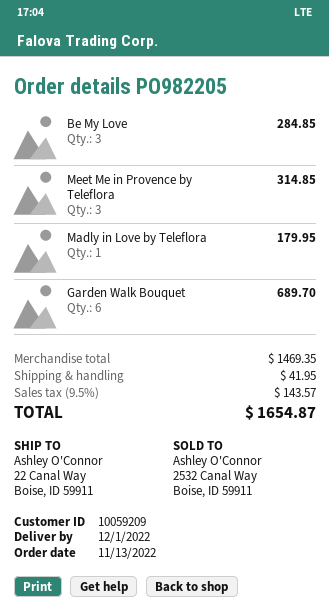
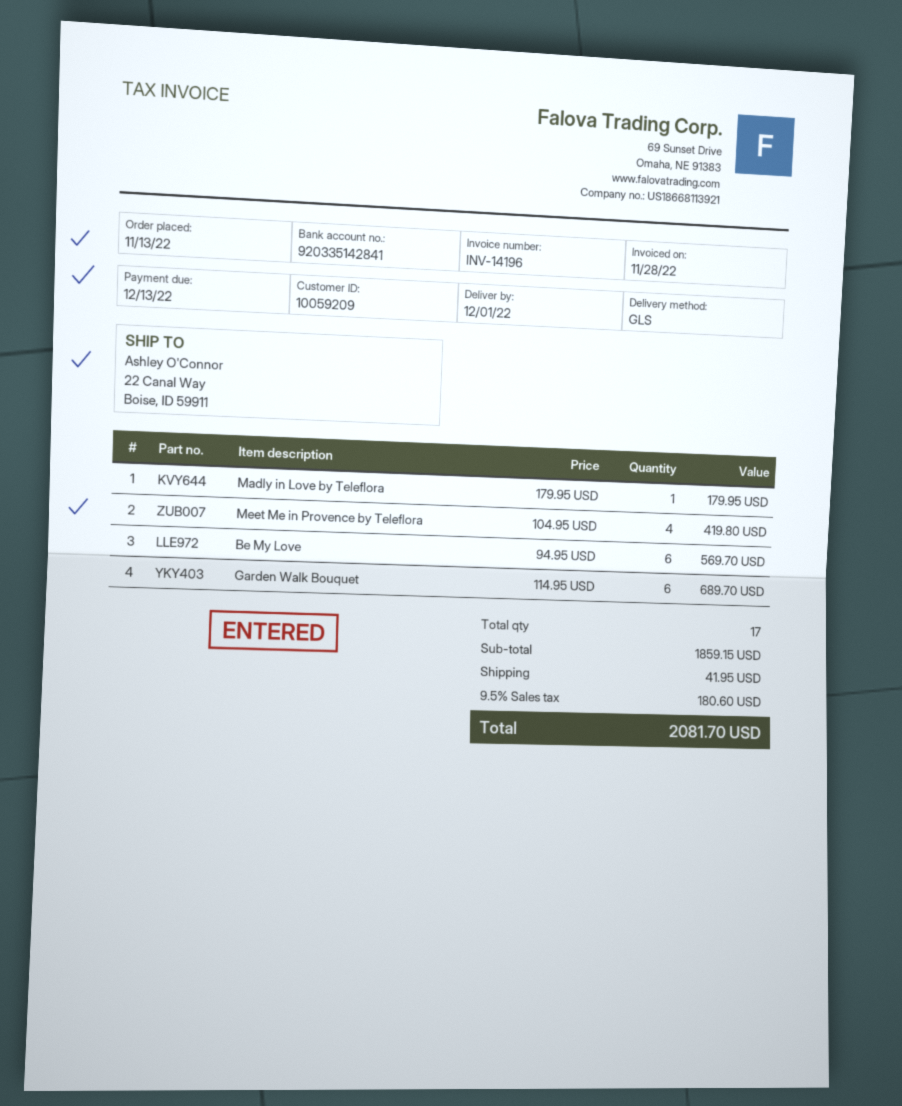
Be My Love: 3 for 284.85 -> 6 for 569.70
Meet Me in Provence by Teleflora: 3 for 314.85 -> 4 for 419.80
subtotal: 1469.35 -> 1859.15
tax: 9.5% = 143.57 -> 9.5% = 180.60
total: 1654.87 -> 2081.70

